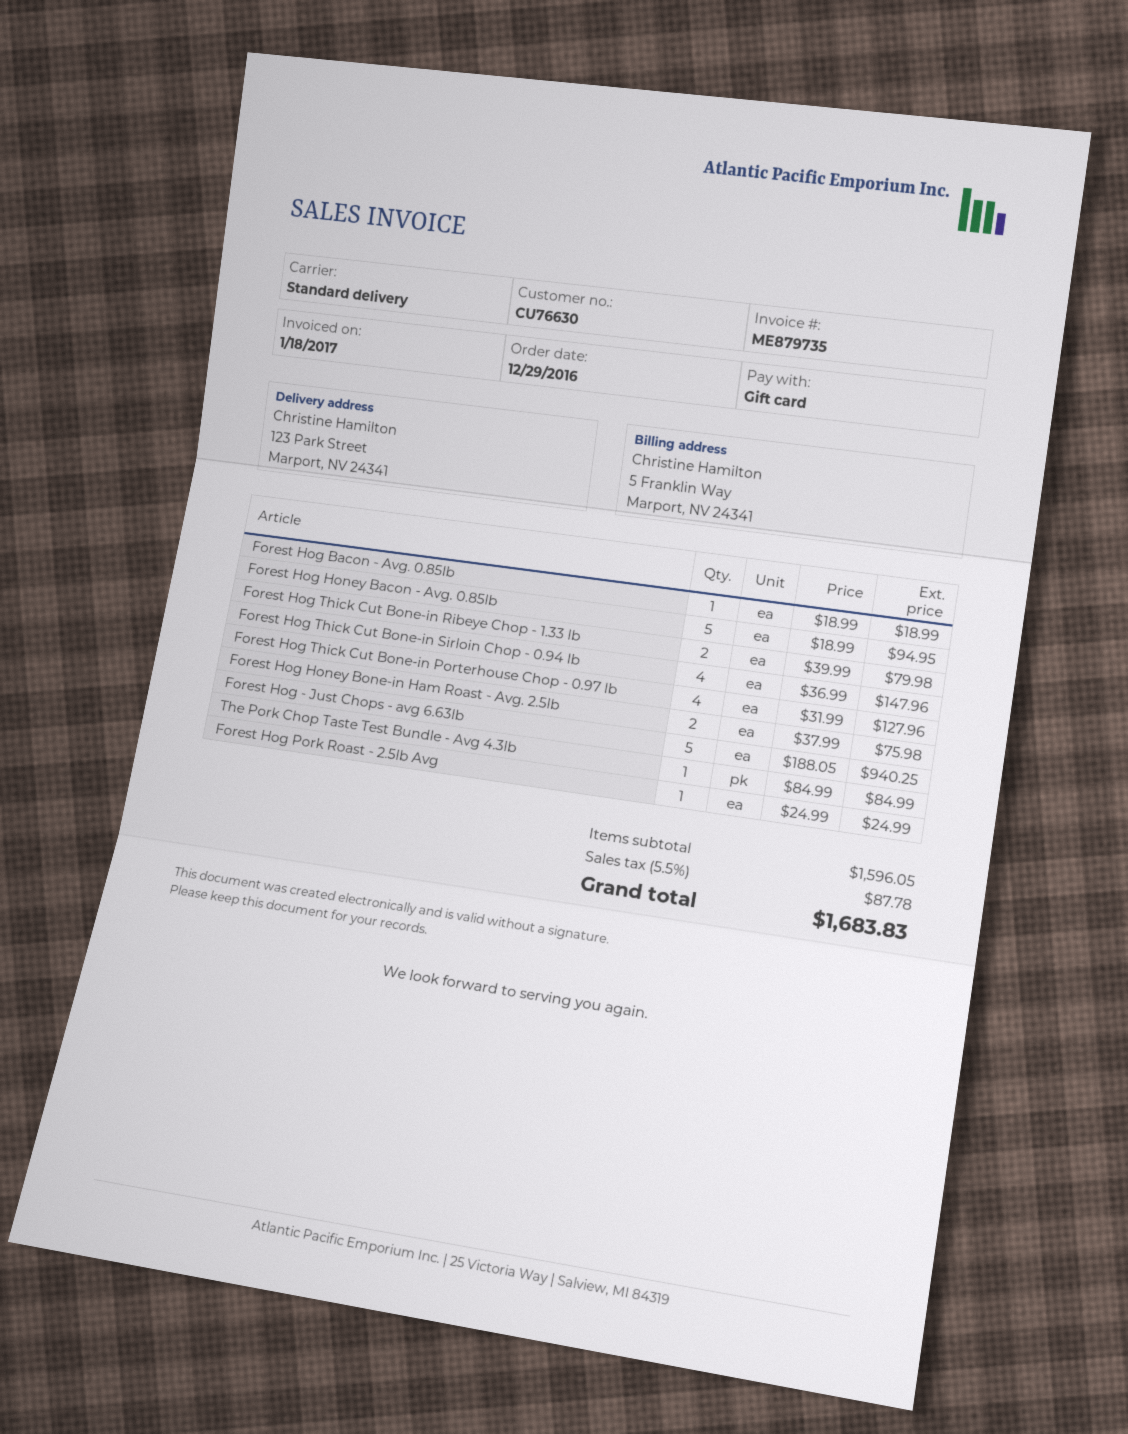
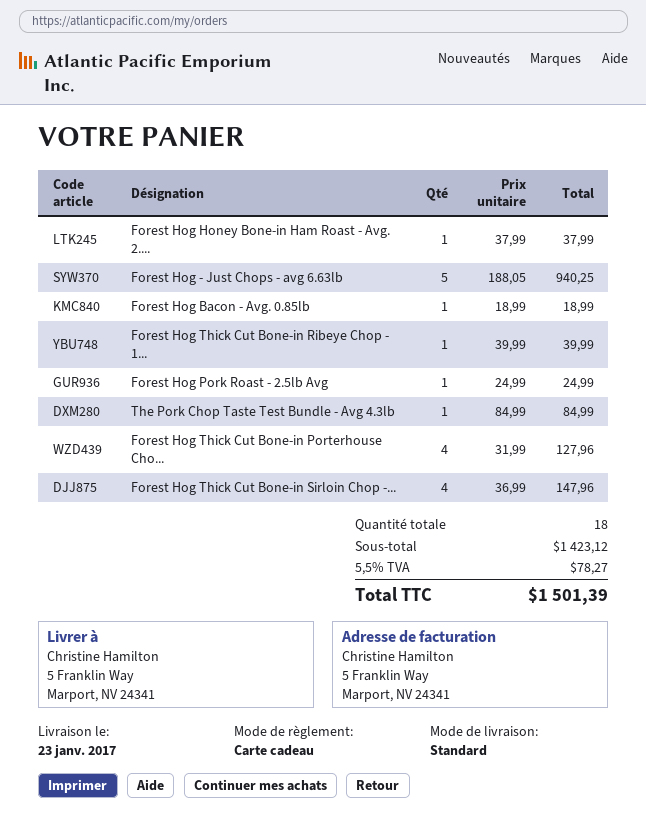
ship to: 123 Park Street, Marport, NV 24341 -> 5 Franklin Way, Marport, NV 24341
Forest Hog Honey Bacon - Avg. 0.85lb: 5 x 18.99 = 94.95 -> none
Forest Hog Thick Cut Bone-in Ribeye Chop - 1.33 lb: 2 x 39.99 = 79.98 -> 1 x 39.99 = 39.99
Forest Hog Honey Bone-in Ham Roast - Avg. 2.5lb: 2 x 37.99 = 75.98 -> 1 x 37.99 = 37.99
subtotal: 1596.05 -> 1423.12
tax: 5.5% = 87.78 -> 5.5% = 78.27
total: 1683.83 -> 1501.39

